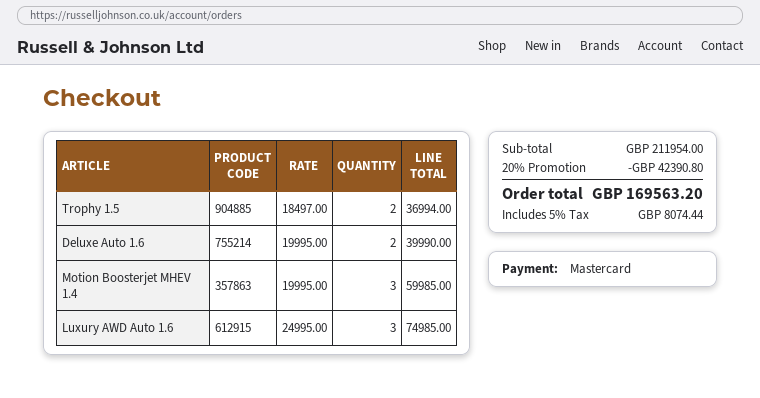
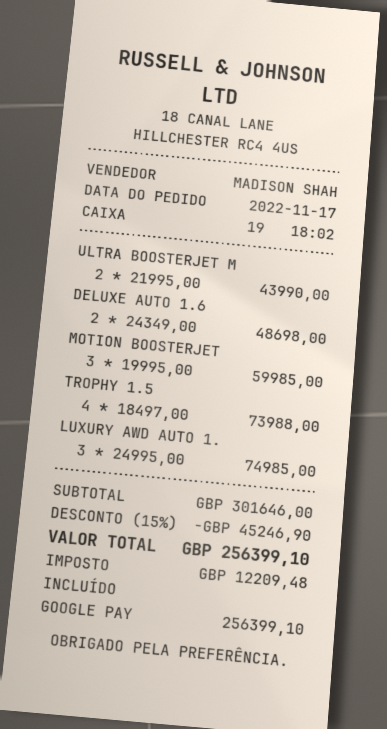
payment method: Mastercard -> Google Pay
Trophy 1.5: 2 x 18497.00 = 36994.00 -> 4 x 18497.00 = 73988.00
Deluxe Auto 1.6: 2 x 19995.00 = 39990.00 -> 2 x 24349.00 = 48698.00
ULTRA BOOSTERJET M: none -> 2 x 21995.00 = 43990.00
subtotal: 211954.00 -> 301646.00
discount: 20% = 42390.80 -> 15% = 45246.90
tax: 8074.44 -> 12209.48
total: 169563.20 -> 256399.10

